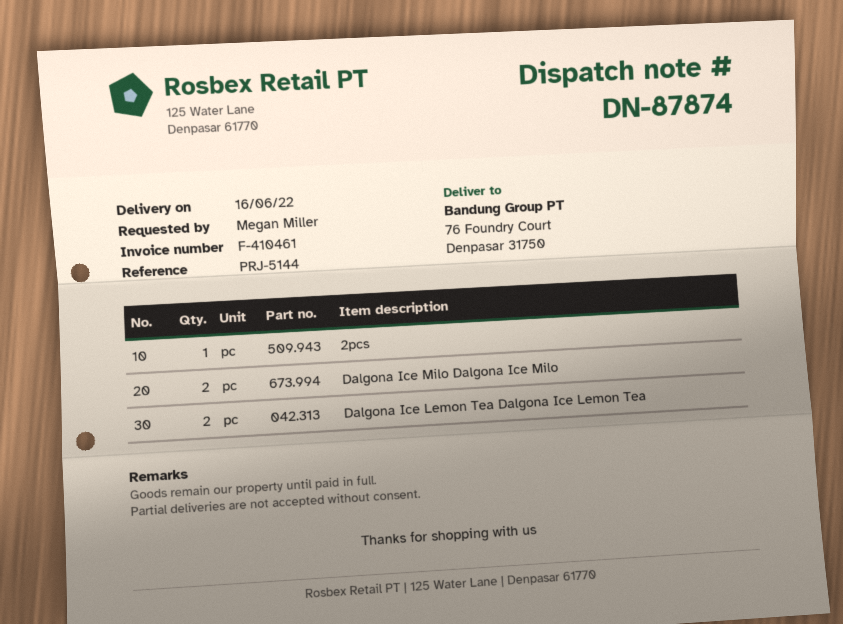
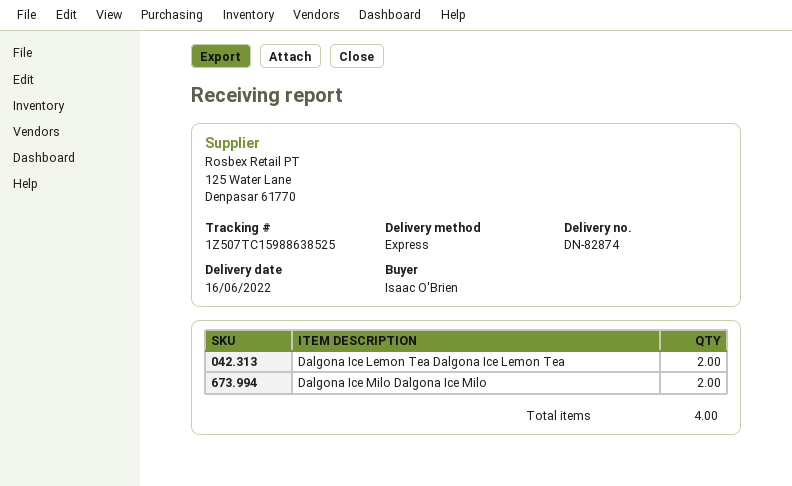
delivery note number: DN-87874 -> DN-82874
ordered by: Megan Miller -> Isaac O'Brien
2pcs: 1 -> none

